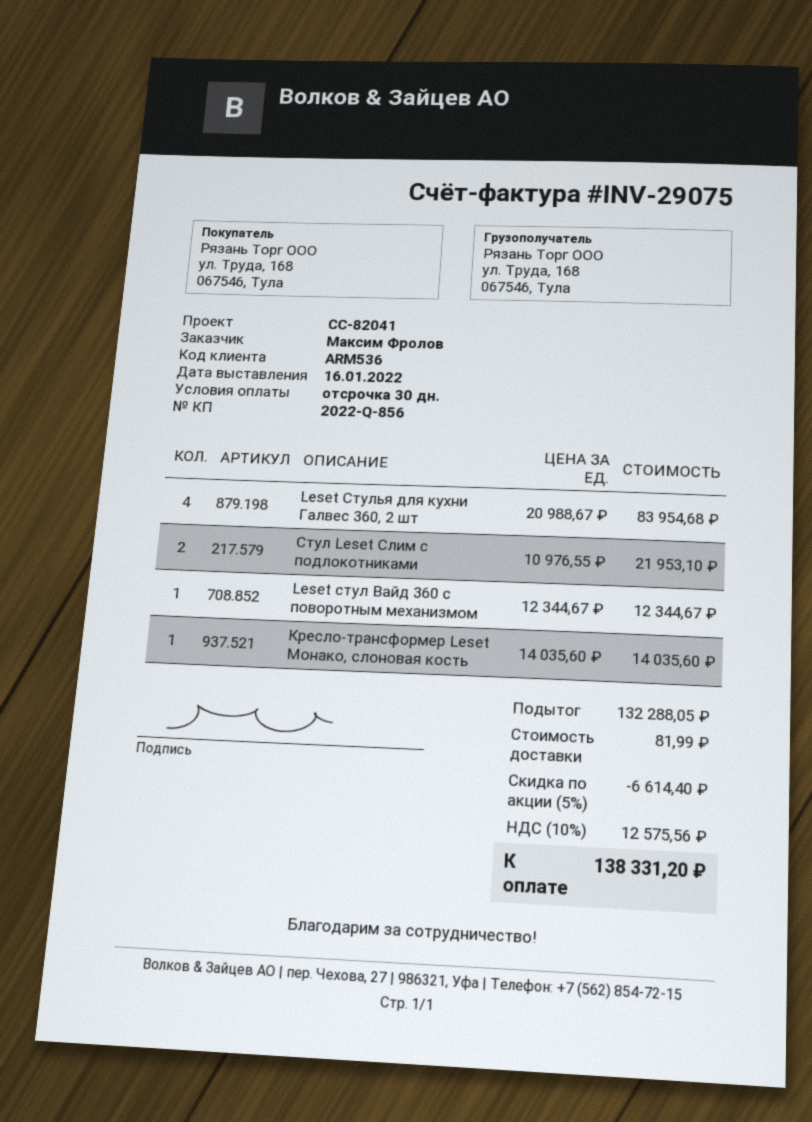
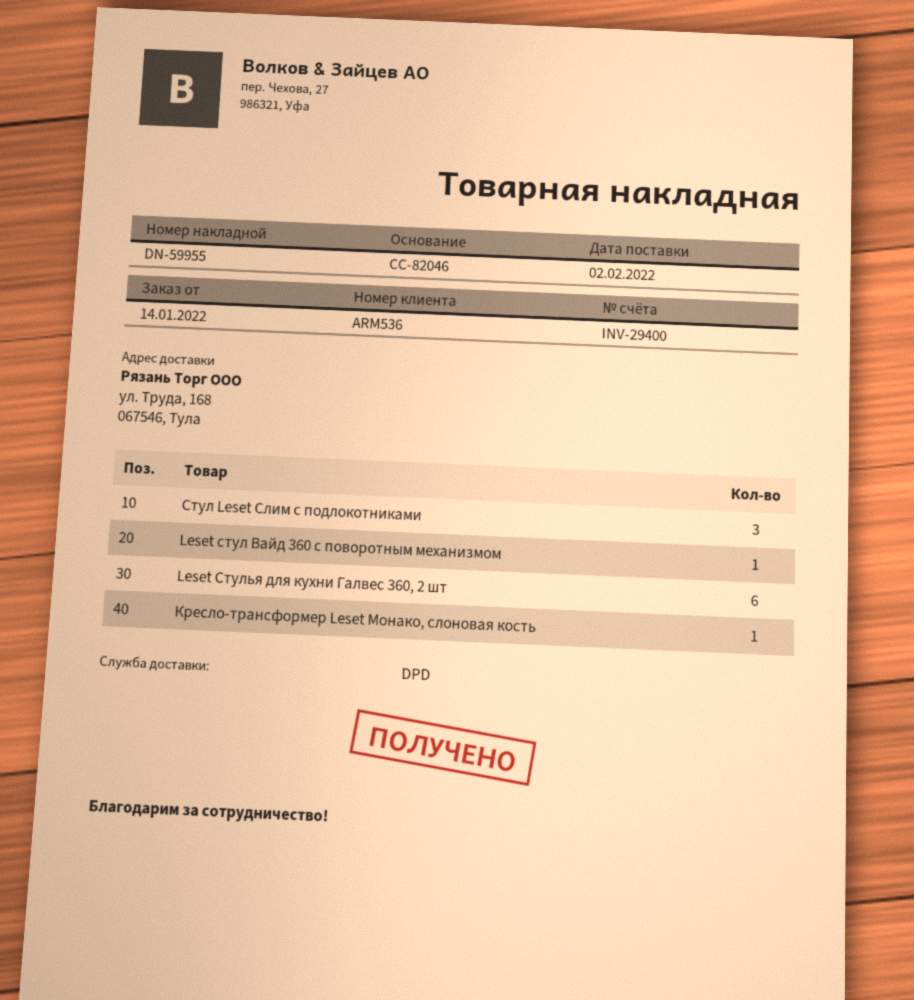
invoice number: INV-29075 -> INV-29400
reference: CC-82041 -> CC-82046
Leset Стулья для кухни Галвес 360, 2 шт: 4 -> 6
Стул Leset Слим с подлокотниками: 2 -> 3

